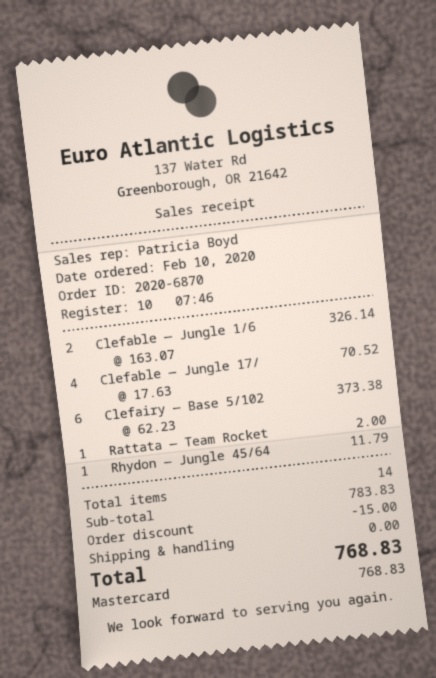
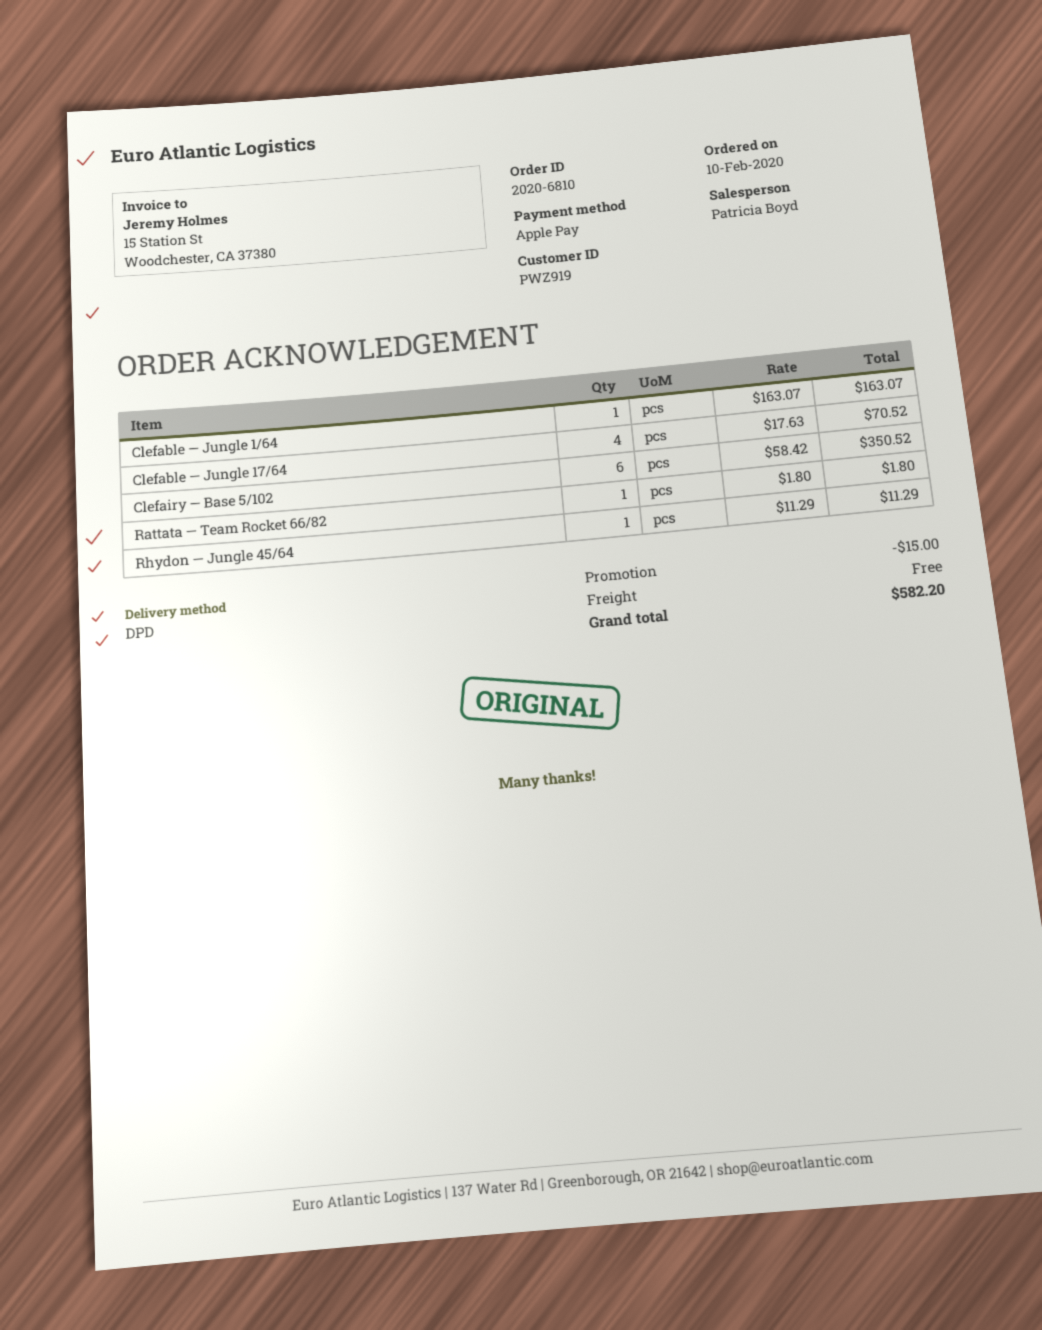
order number: 2020-6870 -> 2020-6810
payment method: Mastercard -> Apple Pay
Clefable — Jungle 1/6: 2 x 163.07 = 326.14 -> 1 x 163.07 = 163.07
Clefairy — Base 5/102: 6 x 62.23 = 373.38 -> 6 x 58.42 = 350.52
Rattata — Team Rocket: 1 x 2.00 = 2.00 -> 1 x 1.80 = 1.80
Rhydon — Jungle 45/64: 1 x 11.79 = 11.79 -> 1 x 11.29 = 11.29
total: 768.83 -> 582.20

